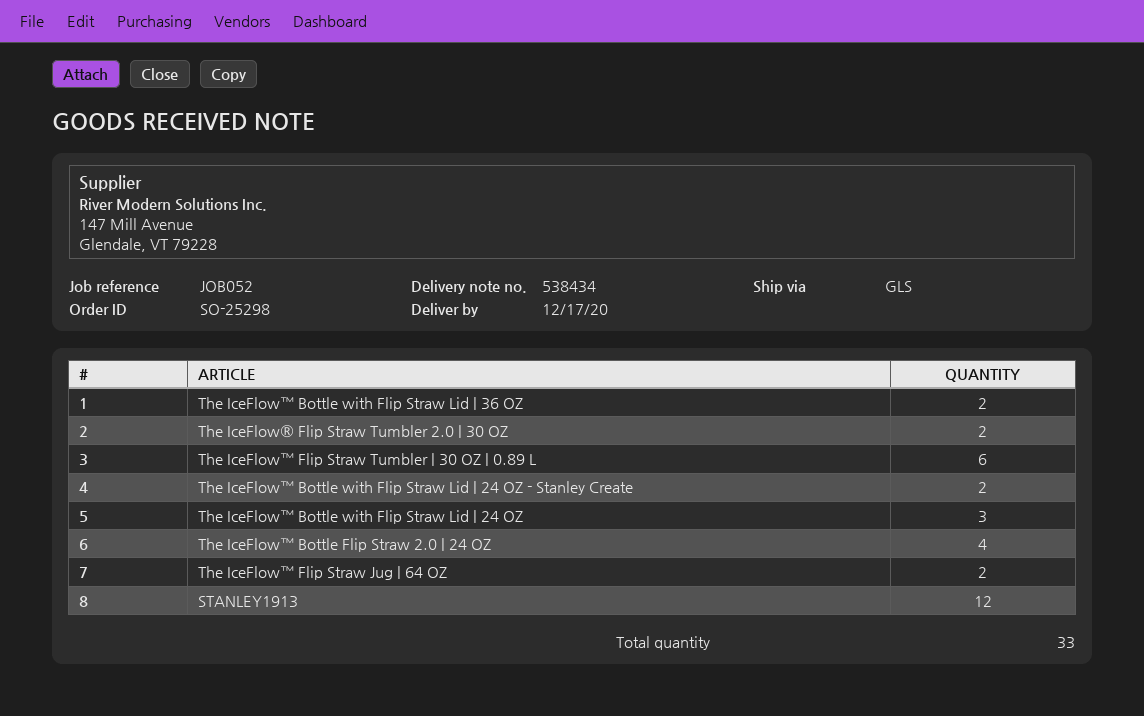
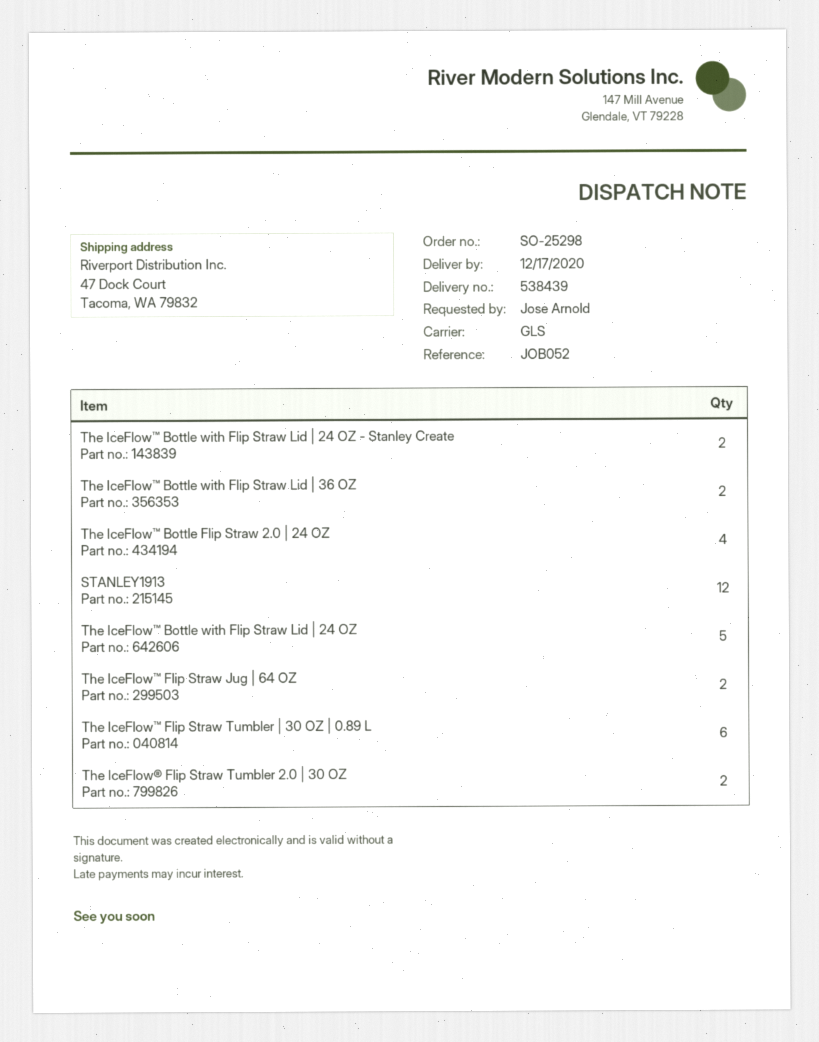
delivery note number: 538434 -> 538439
The IceFlow™ Bottle with Flip Straw Lid | 24 OZ: 3 -> 5

